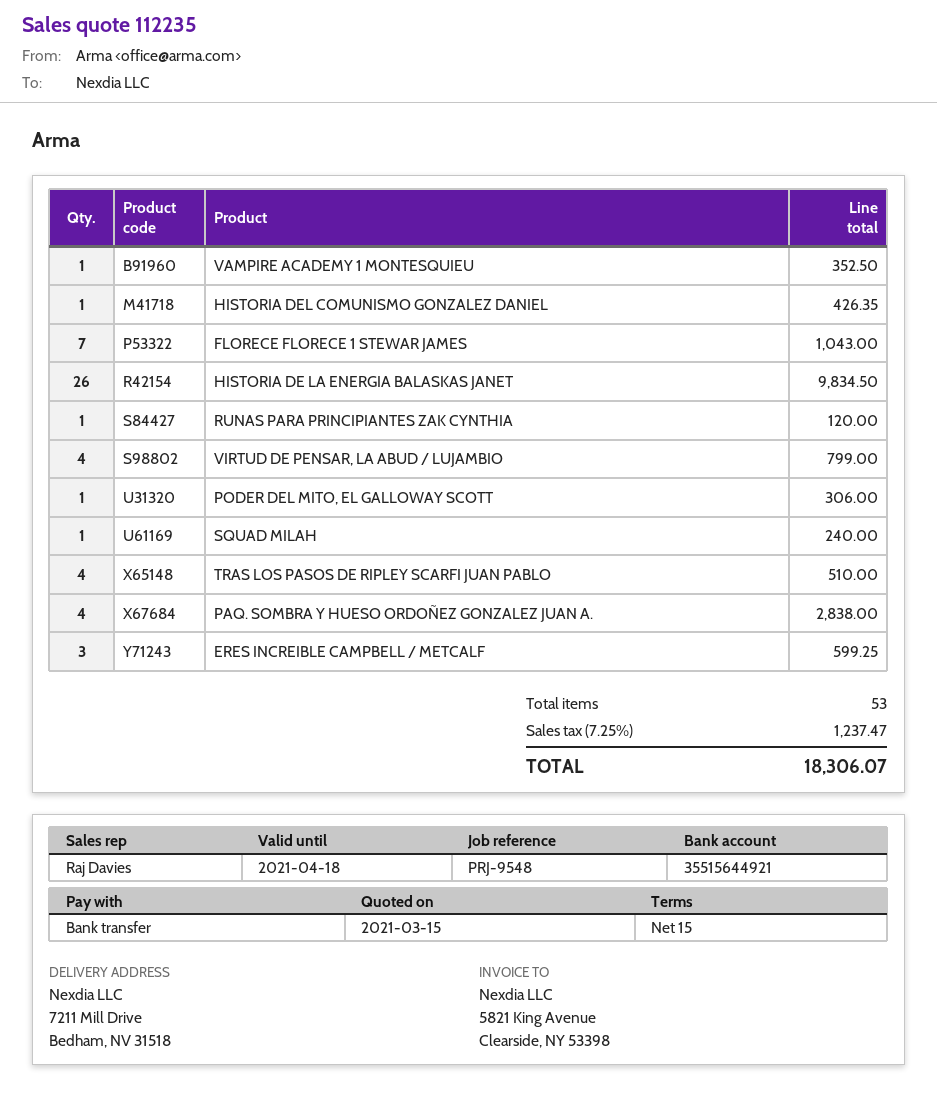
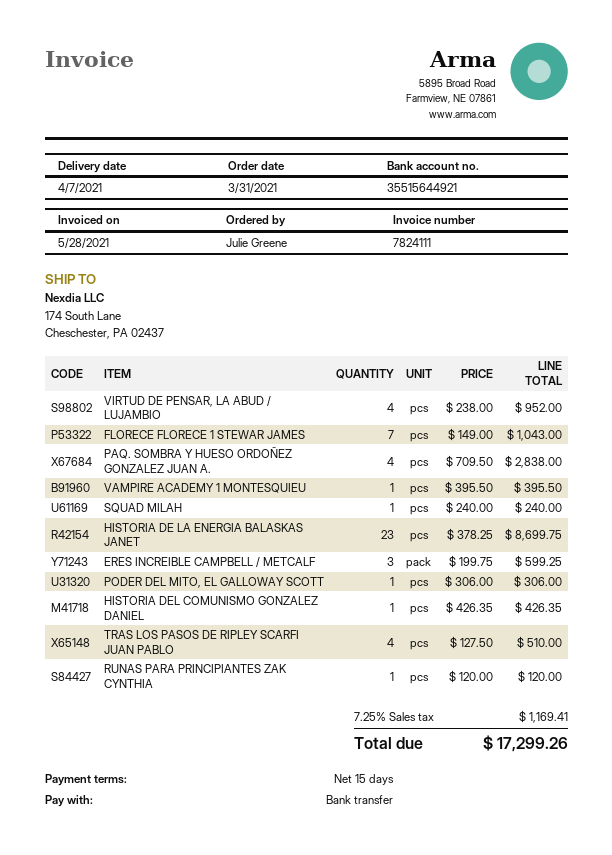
ship to: 7211 Mill Drive, Bedham, NV 31518 -> 174 South Lane, Cheschester, PA 02437
VAMPIRE ACADEMY 1 MONTESQUIEU: 1 for 352.50 -> 1 for 395.50
HISTORIA DE LA ENERGIA BALASKAS JANET: 26 for 9834.50 -> 23 for 8699.75
VIRTUD DE PENSAR, LA ABUD / LUJAMBIO: 4 for 799.00 -> 4 for 952.00
tax: 7.25% = 1237.47 -> 7.25% = 1169.41
total: 18306.07 -> 17299.26

